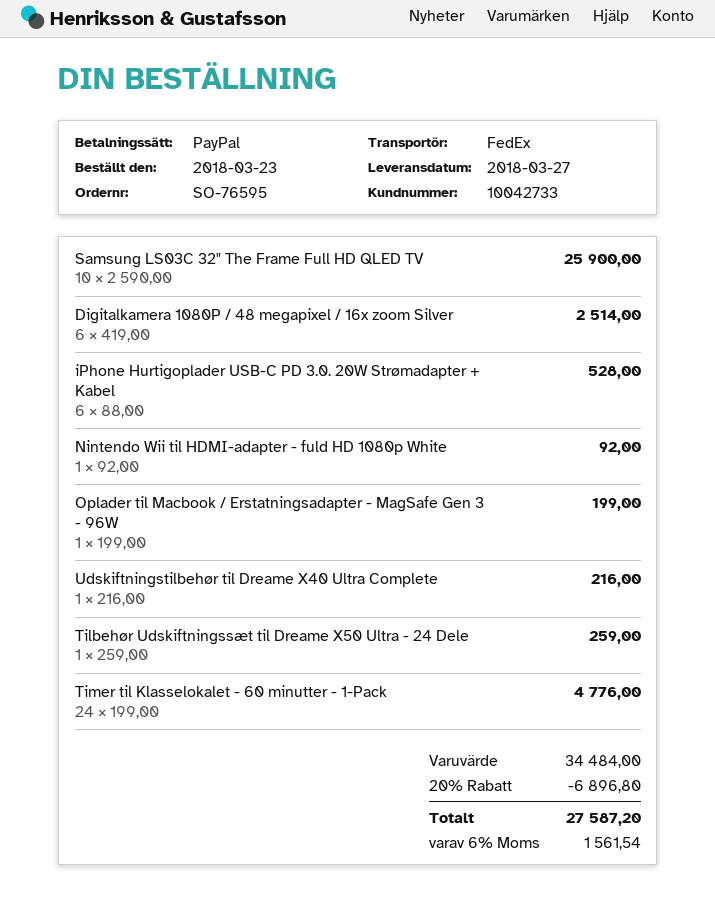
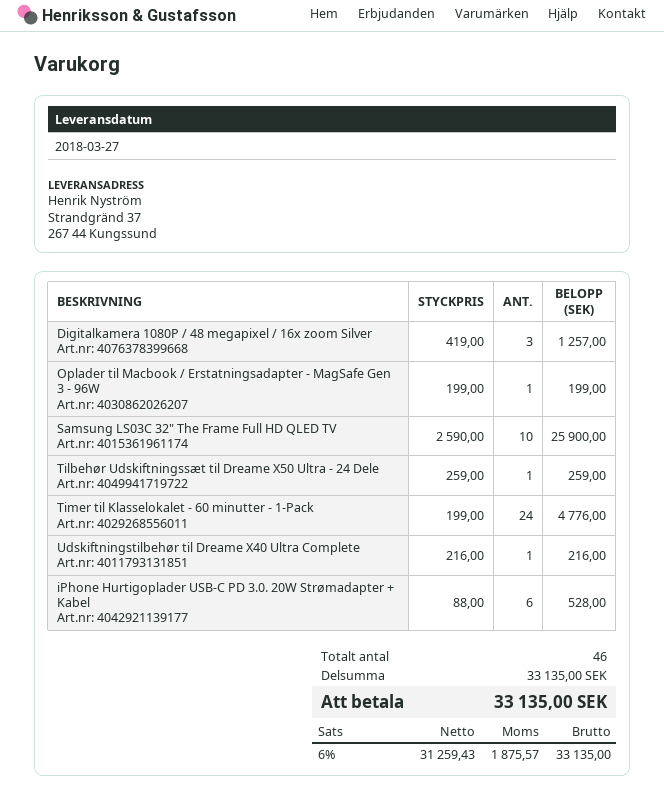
Digitalkamera 1080P / 48 megapixel / 16x zoom Silver: 6 x 419.00 = 2514.00 -> 3 x 419.00 = 1257.00
Nintendo Wii til HDMI-adapter - fuld HD 1080p White: 1 x 92.00 = 92.00 -> none
subtotal: 34484.00 -> 33135.00
discount: 20% = 6896.80 -> none
tax: 6% = 1561.54 -> 6% = 1875.57
total: 27587.20 -> 33135.00

